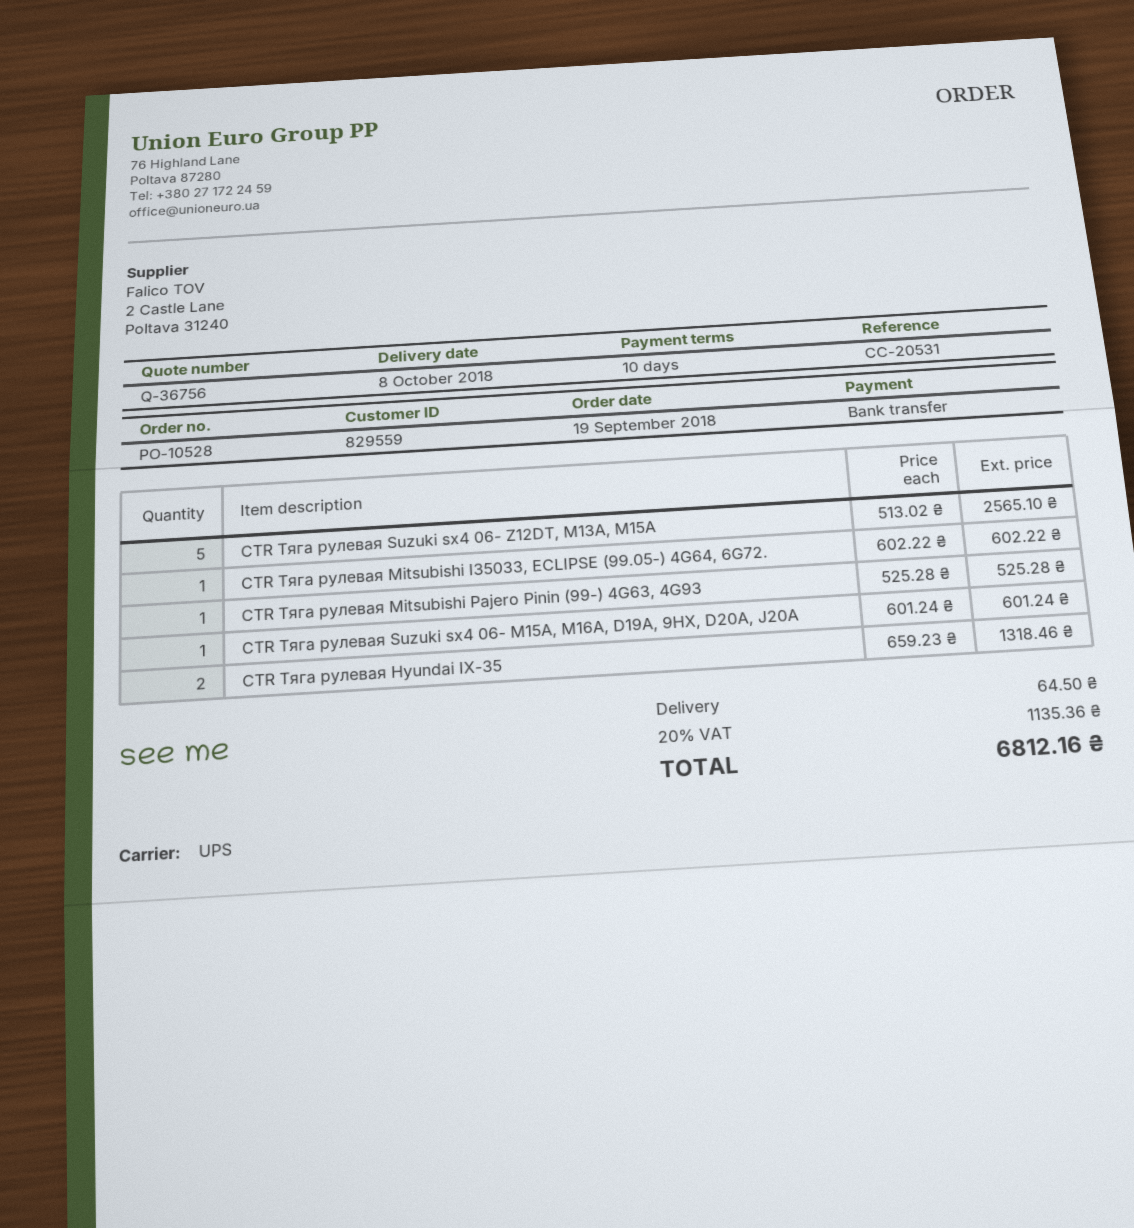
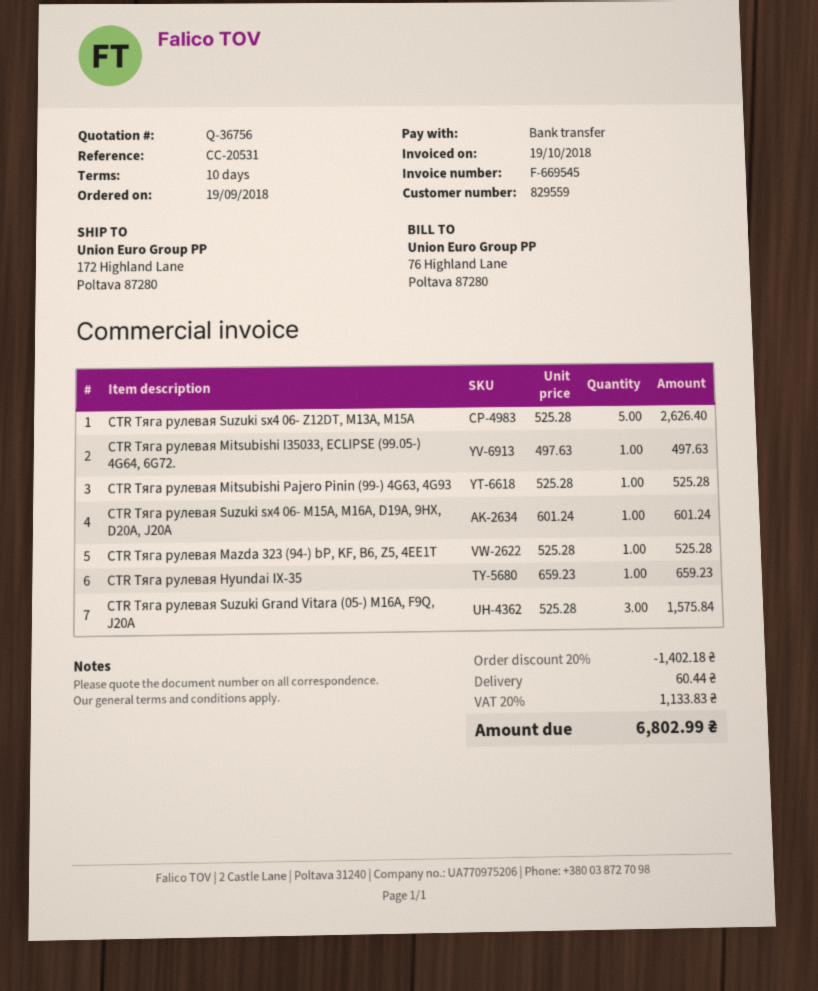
CTR Тяга рулевая Suzuki sx4 06- Z12DT, M13A, M15A: 5 x 513.02 = 2565.10 -> 5 x 525.28 = 2626.40
CTR Тяга рулевая Mitsubishi I35033, ECLIPSE (99.05-) 4G64, 6G72.: 1 x 602.22 = 602.22 -> 1 x 497.63 = 497.63
CTR Тяга рулевая Hyundai IX-35: 2 x 659.23 = 1318.46 -> 1 x 659.23 = 659.23
CTR Тяга рулевая Mazda 323 (94-) bP, KF, B6, Z5, 4EE1T: none -> 1 x 525.28 = 525.28
CTR Тяга рулевая Suzuki Grand Vitara (05-) M16A, F9Q, J20A: none -> 3 x 525.28 = 1575.84
discount: none -> 20% = 1402.18
shipping: 64.50 -> 60.44
tax: 20% = 1135.36 -> 20% = 1133.83
total: 6812.16 -> 6802.99

